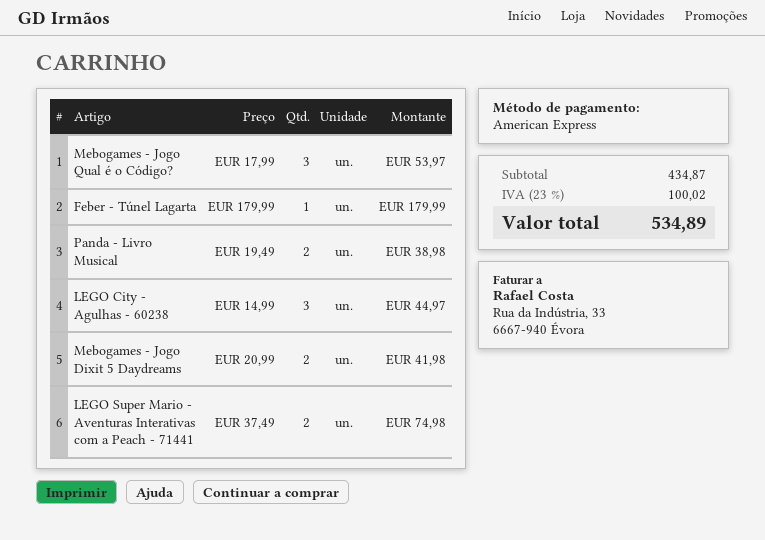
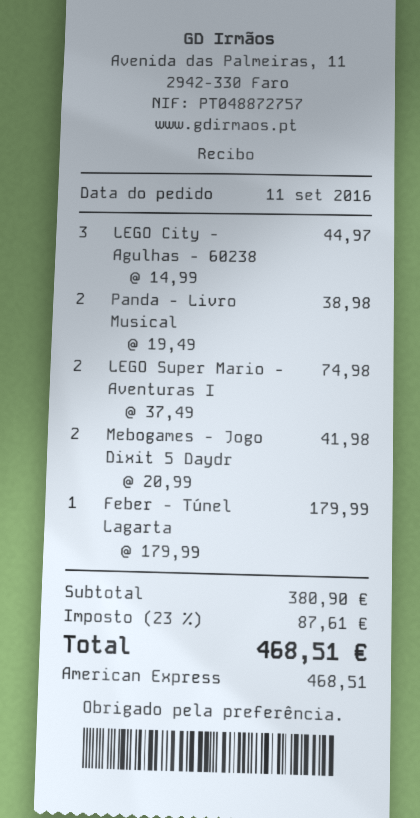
Mebogames - Jogo Qual é o Código?: 3 x 17.99 = 53.97 -> none
subtotal: 434.87 -> 380.90
tax: 23% = 100.02 -> 23% = 87.61
total: 534.89 -> 468.51

